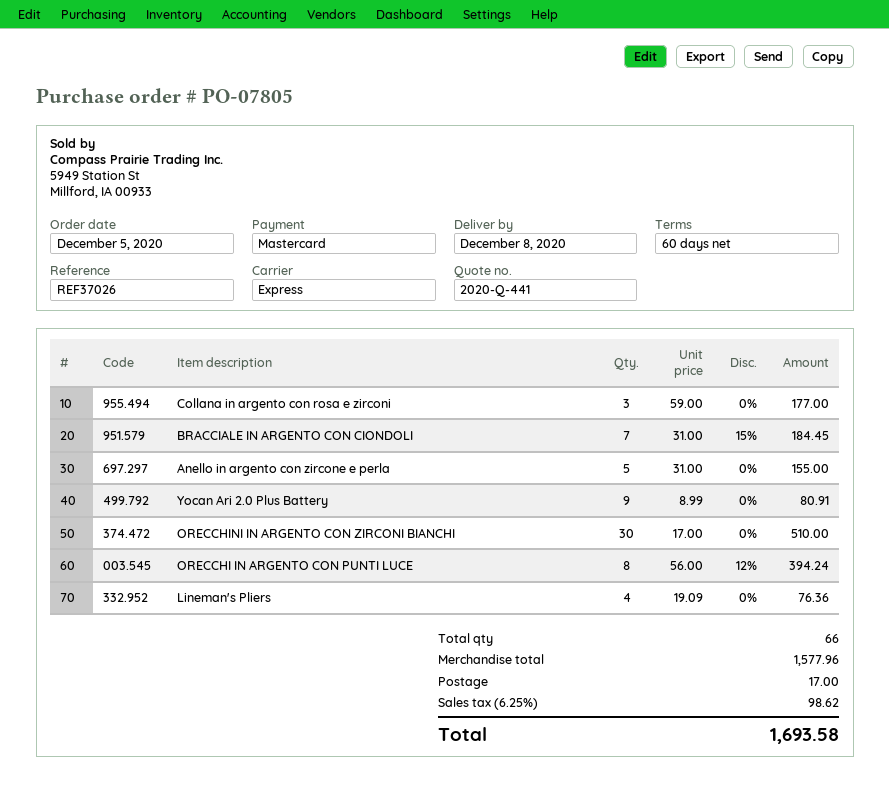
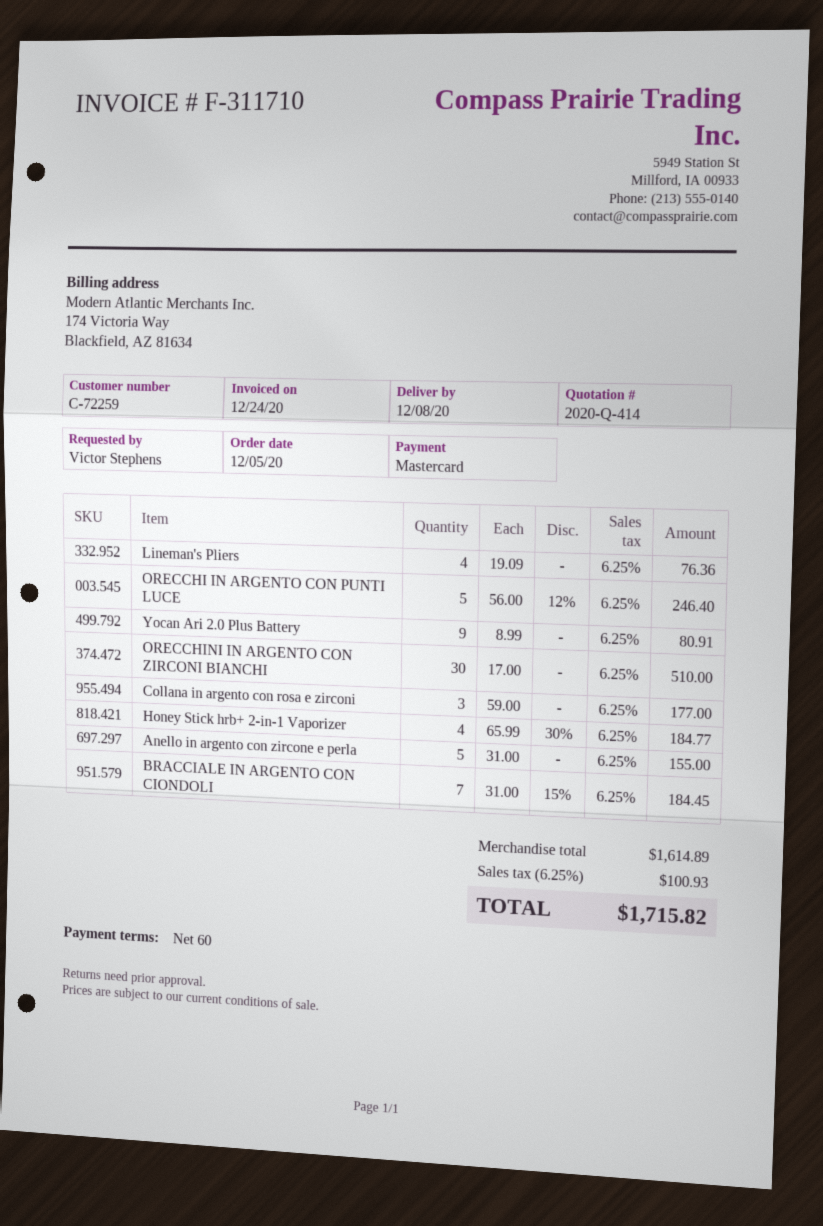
quote number: 2020-Q-441 -> 2020-Q-414
ORECCHI IN ARGENTO CON PUNTI LUCE: 8 x 56.00 - 12% = 394.24 -> 5 x 56.00 - 12% = 246.40
Honey Stick hrb+ 2-in-1 Vaporizer: none -> 4 x 65.99 - 30% = 184.77
subtotal: 1577.96 -> 1614.89
shipping: 17.00 -> none
tax: 6.25% = 98.62 -> 6.25% = 100.93
total: 1693.58 -> 1715.82

